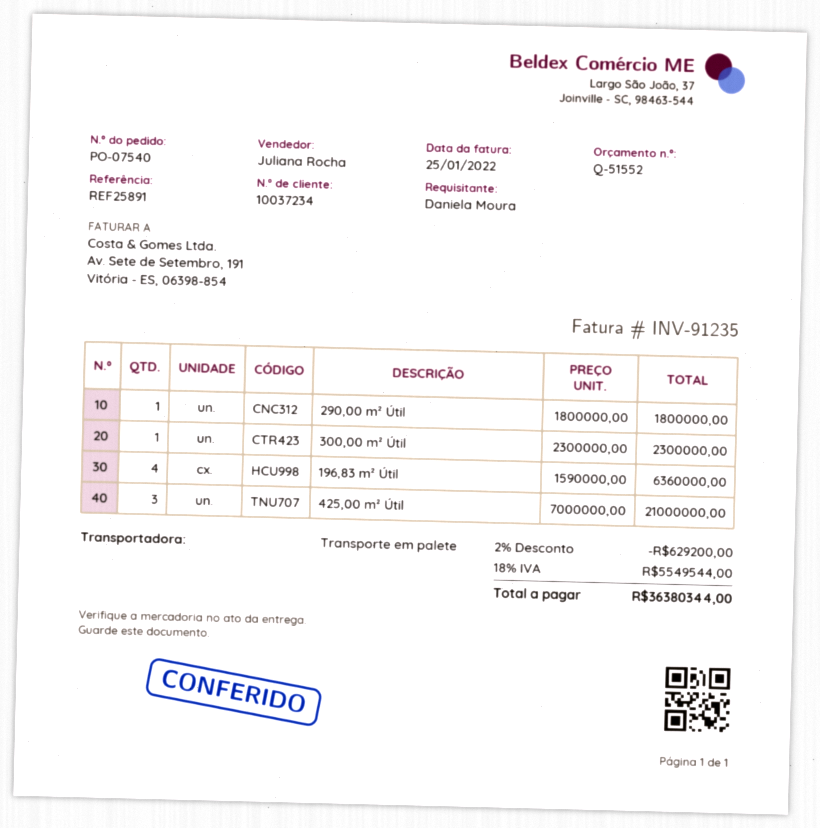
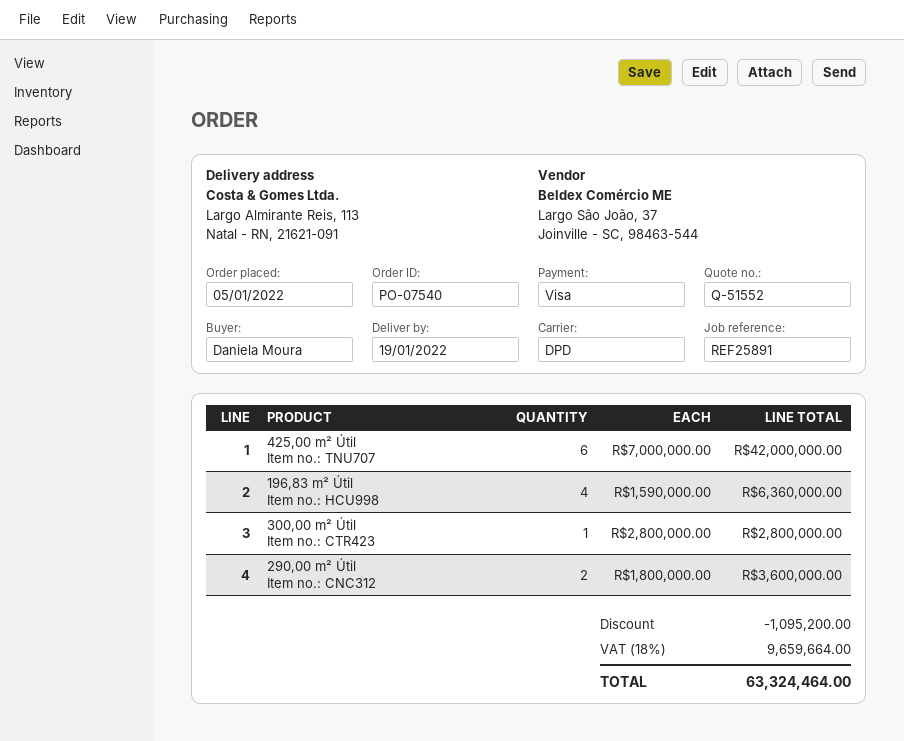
shipping method: pallet freight -> DPD
290,00 m² Útil: 1 x 1800000.00 = 1800000.00 -> 2 x 1800000.00 = 3600000.00
300,00 m² Útil: 1 x 2300000.00 = 2300000.00 -> 1 x 2800000.00 = 2800000.00
425,00 m² Útil: 3 x 7000000.00 = 21000000.00 -> 6 x 7000000.00 = 42000000.00
discount: 629200.00 -> 1095200.00
tax: 18% = 5549544.00 -> 18% = 9659664.00
total: 36380344.00 -> 63324464.00

